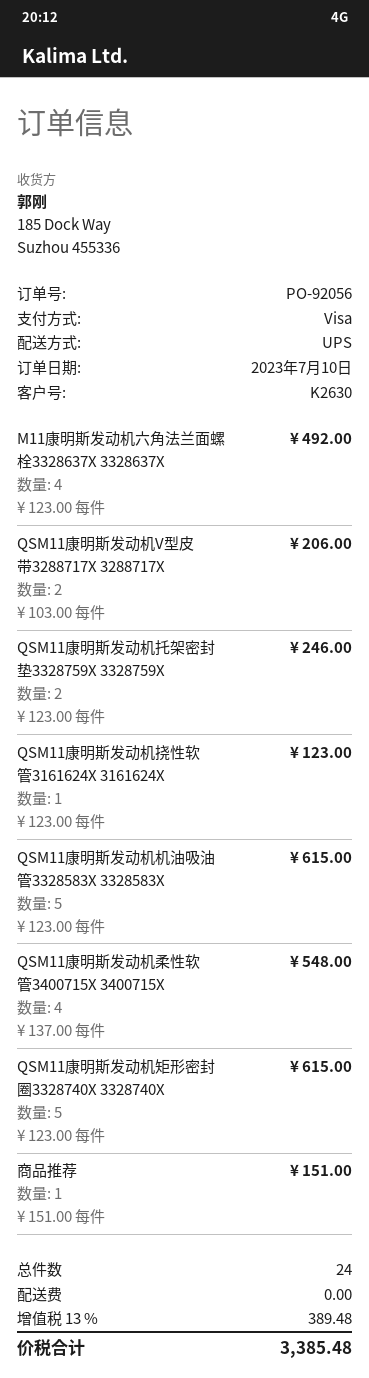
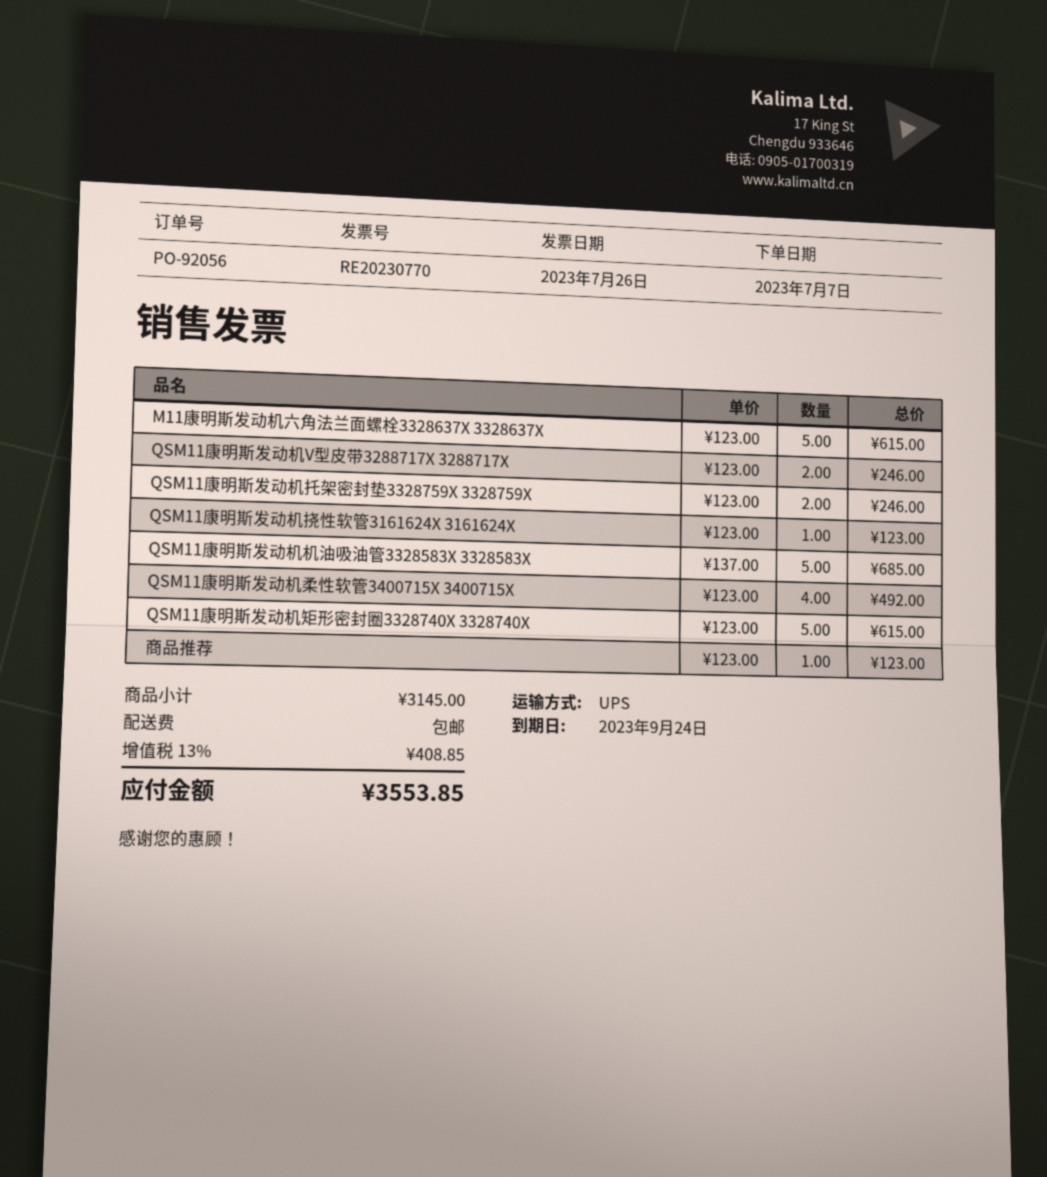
order date: 2023-07-10 -> 2023-07-07
M11康明斯发动机六角法兰面螺栓3328637X 3328637X: 4 x 123.00 = 492.00 -> 5 x 123.00 = 615.00
QSM11康明斯发动机V型皮带3288717X 3288717X: 2 x 103.00 = 206.00 -> 2 x 123.00 = 246.00
QSM11康明斯发动机机油吸油管3328583X 3328583X: 5 x 123.00 = 615.00 -> 5 x 137.00 = 685.00
QSM11康明斯发动机柔性软管3400715X 3400715X: 4 x 137.00 = 548.00 -> 4 x 123.00 = 492.00
商品推荐: 1 x 151.00 = 151.00 -> 1 x 123.00 = 123.00
tax: 13% = 389.48 -> 13% = 408.85
total: 3385.48 -> 3553.85

